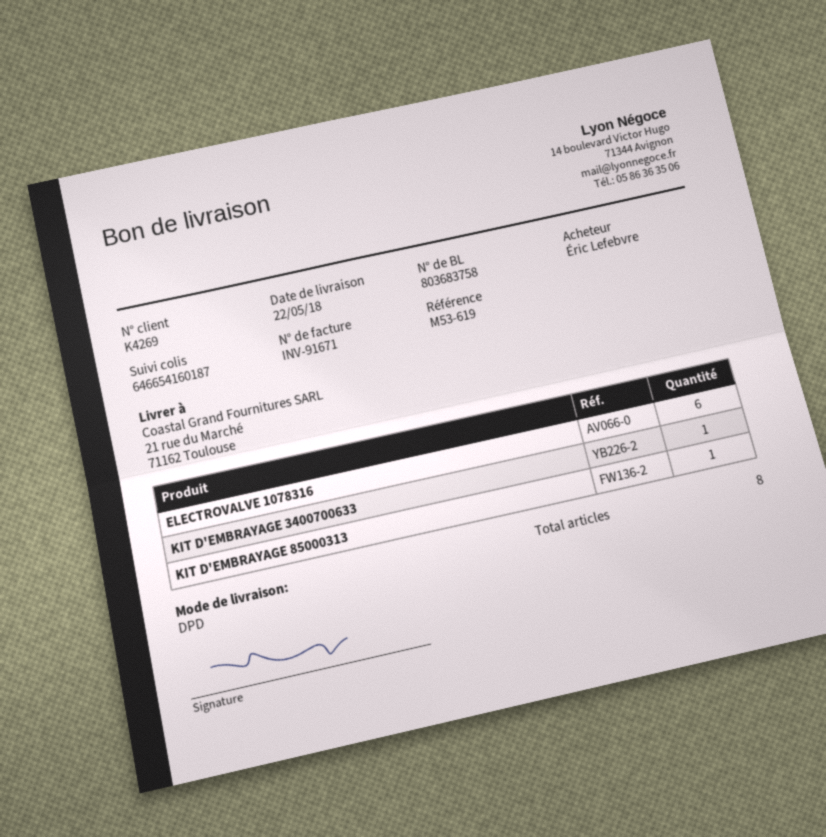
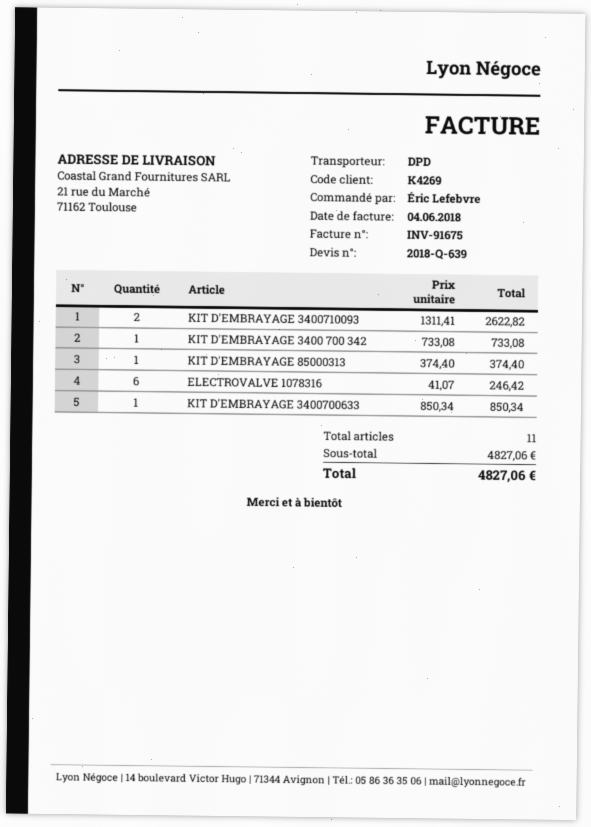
invoice number: INV-91671 -> INV-91675
KIT D'EMBRAYAGE 3400710093: none -> 2
KIT D'EMBRAYAGE 3400 700 342: none -> 1
total quantity: 8 -> 11

